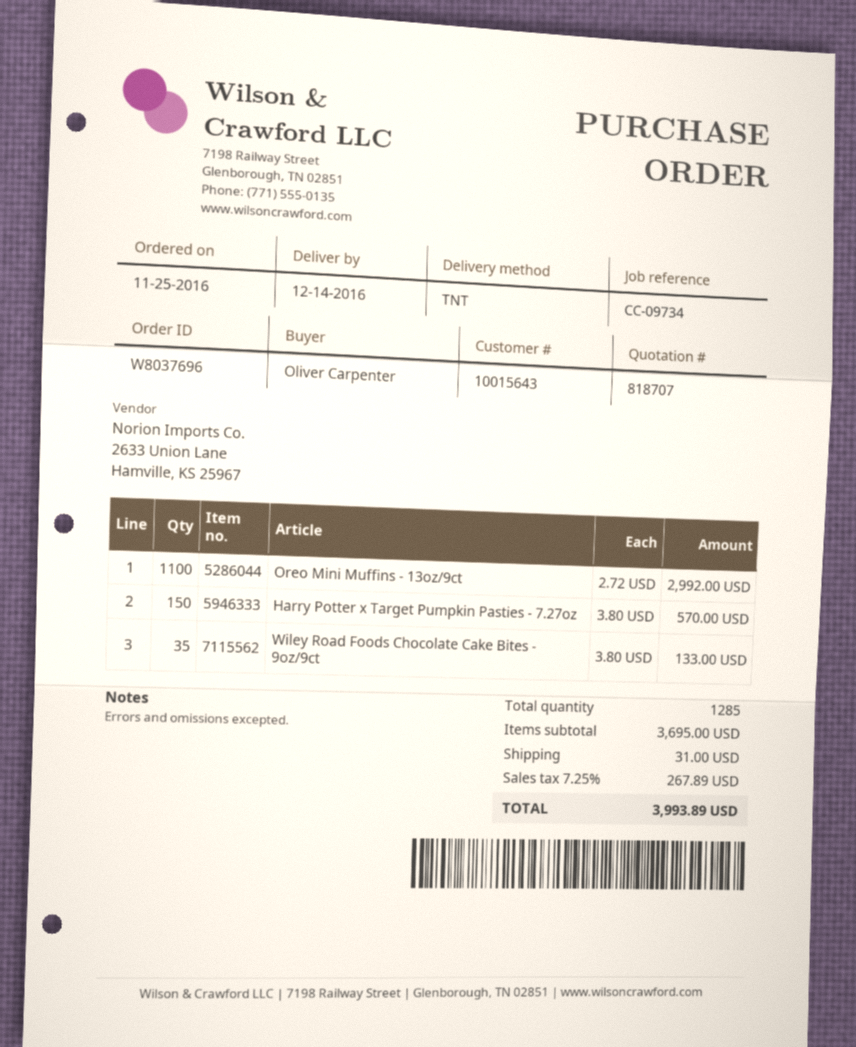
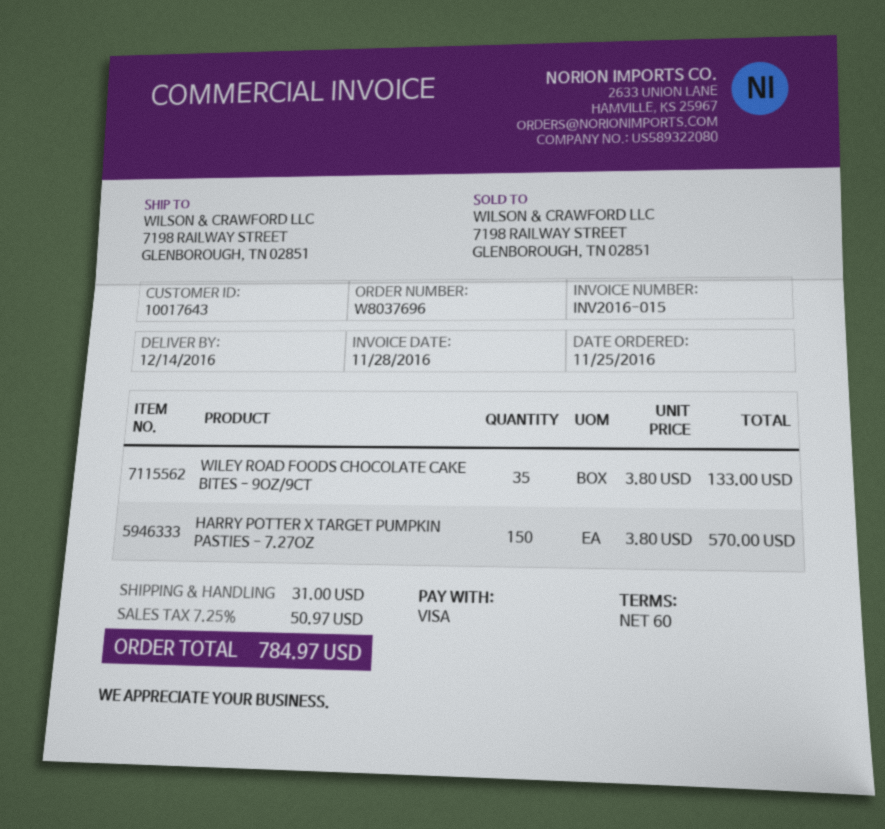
customer number: 10015643 -> 10017643
Oreo Mini Muffins - 13oz/9ct: 1100 x 2.72 = 2992.00 -> none
tax: 7.25% = 267.89 -> 7.25% = 50.97
total: 3993.89 -> 784.97

